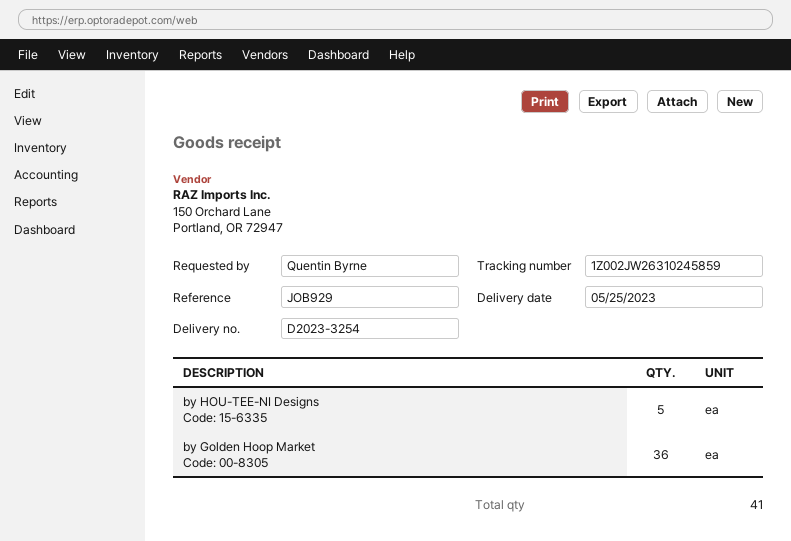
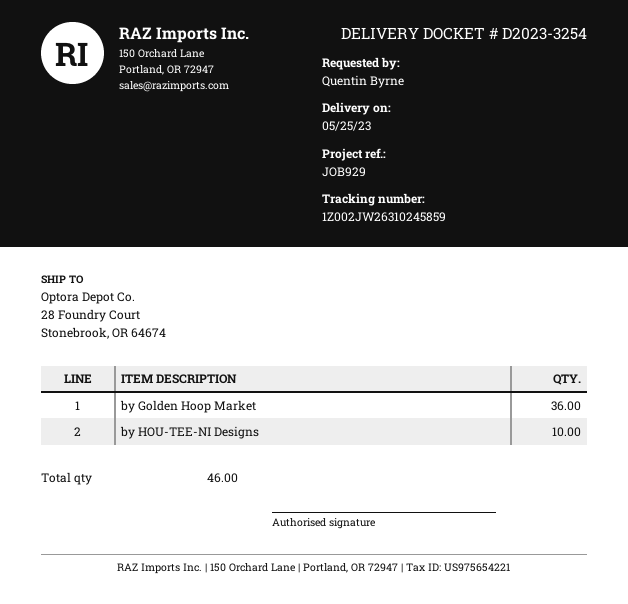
by HOU-TEE-NI Designs: 5 -> 10
total quantity: 41 -> 46

